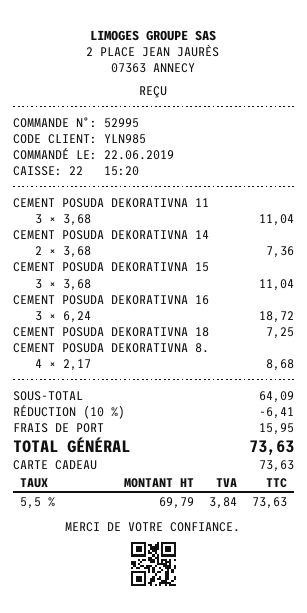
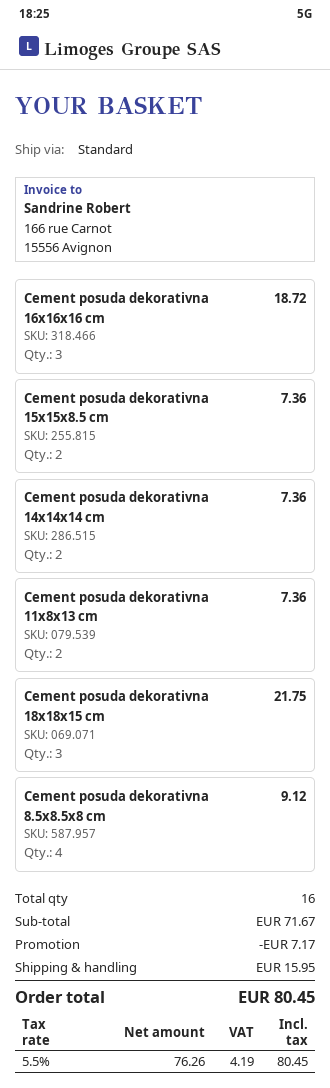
CEMENT POSUDA DEKORATIVNA 11: 3 for 11.04 -> 2 for 7.36
CEMENT POSUDA DEKORATIVNA 15: 3 for 11.04 -> 2 for 7.36
CEMENT POSUDA DEKORATIVNA 18: 1 for 7.25 -> 3 for 21.75
CEMENT POSUDA DEKORATIVNA 8.: 4 for 8.68 -> 4 for 9.12
subtotal: 64.09 -> 71.67
discount: 6.41 -> 7.17
net: 69.79 -> 76.26
tax: 5.5% = 3.84 -> 5.5% = 4.19
total: 73.63 -> 80.45

